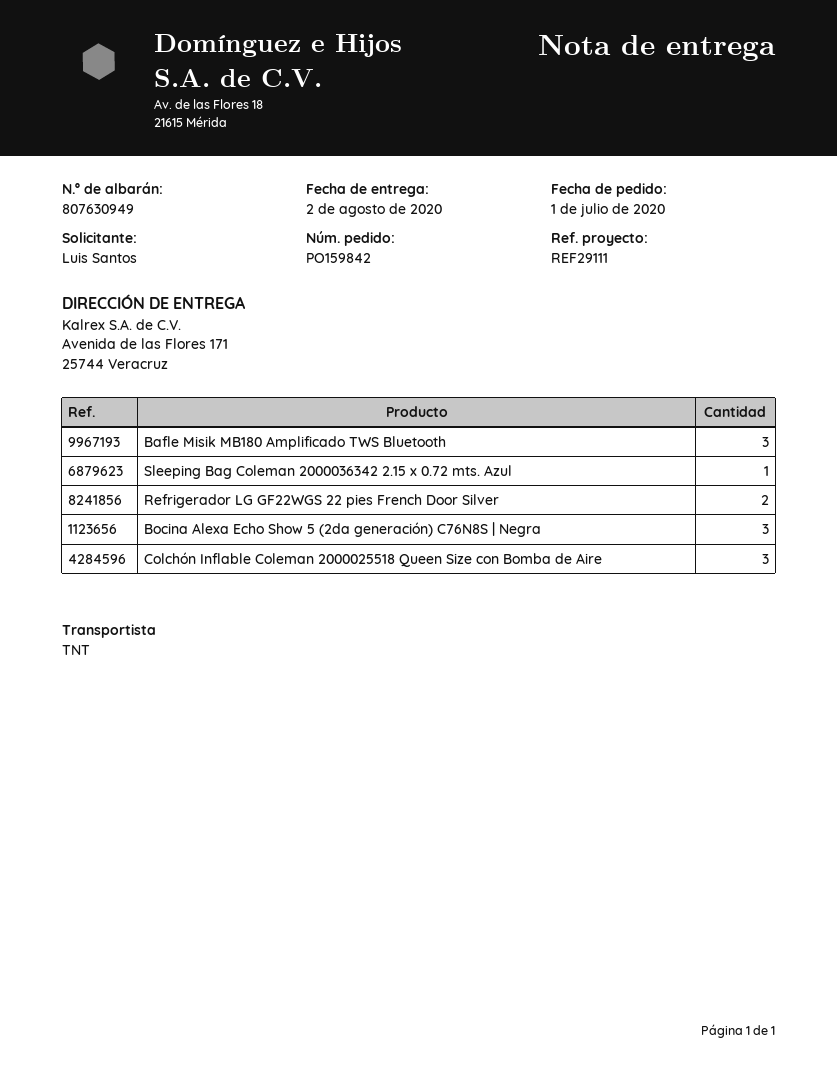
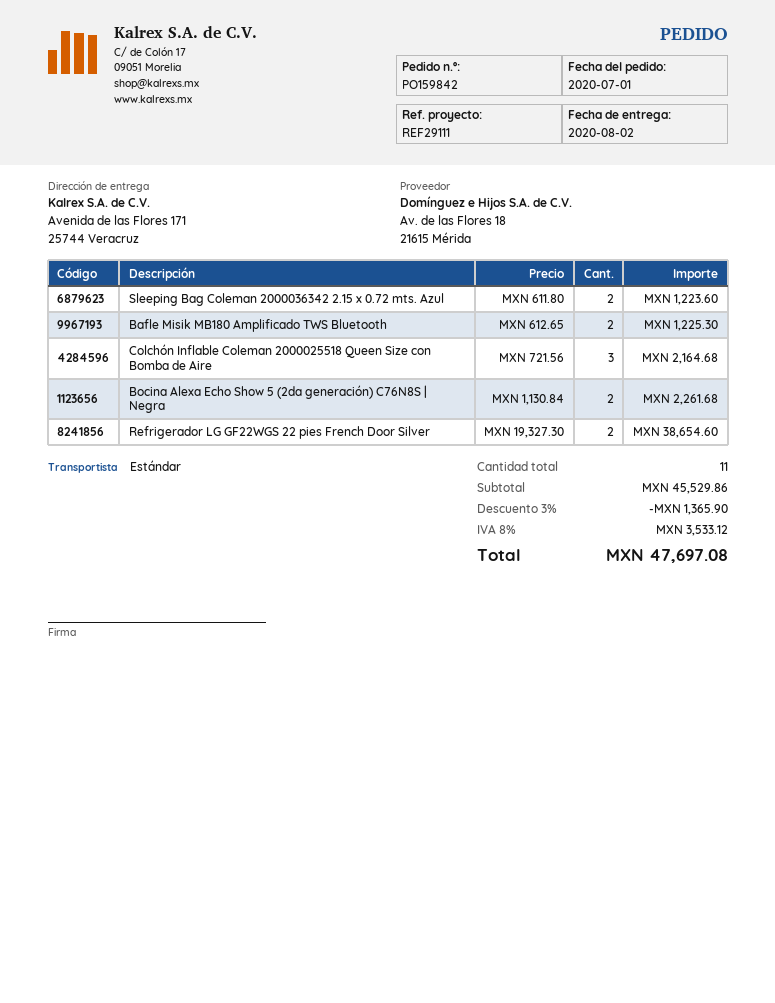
shipping method: TNT -> standard
Bafle Misik MB180 Amplificado TWS Bluetooth: 3 -> 2
Sleeping Bag Coleman 2000036342 2.15 x 0.72 mts. Azul: 1 -> 2
Bocina Alexa Echo Show 5 (2da generación) C76N8S | Negra: 3 -> 2

